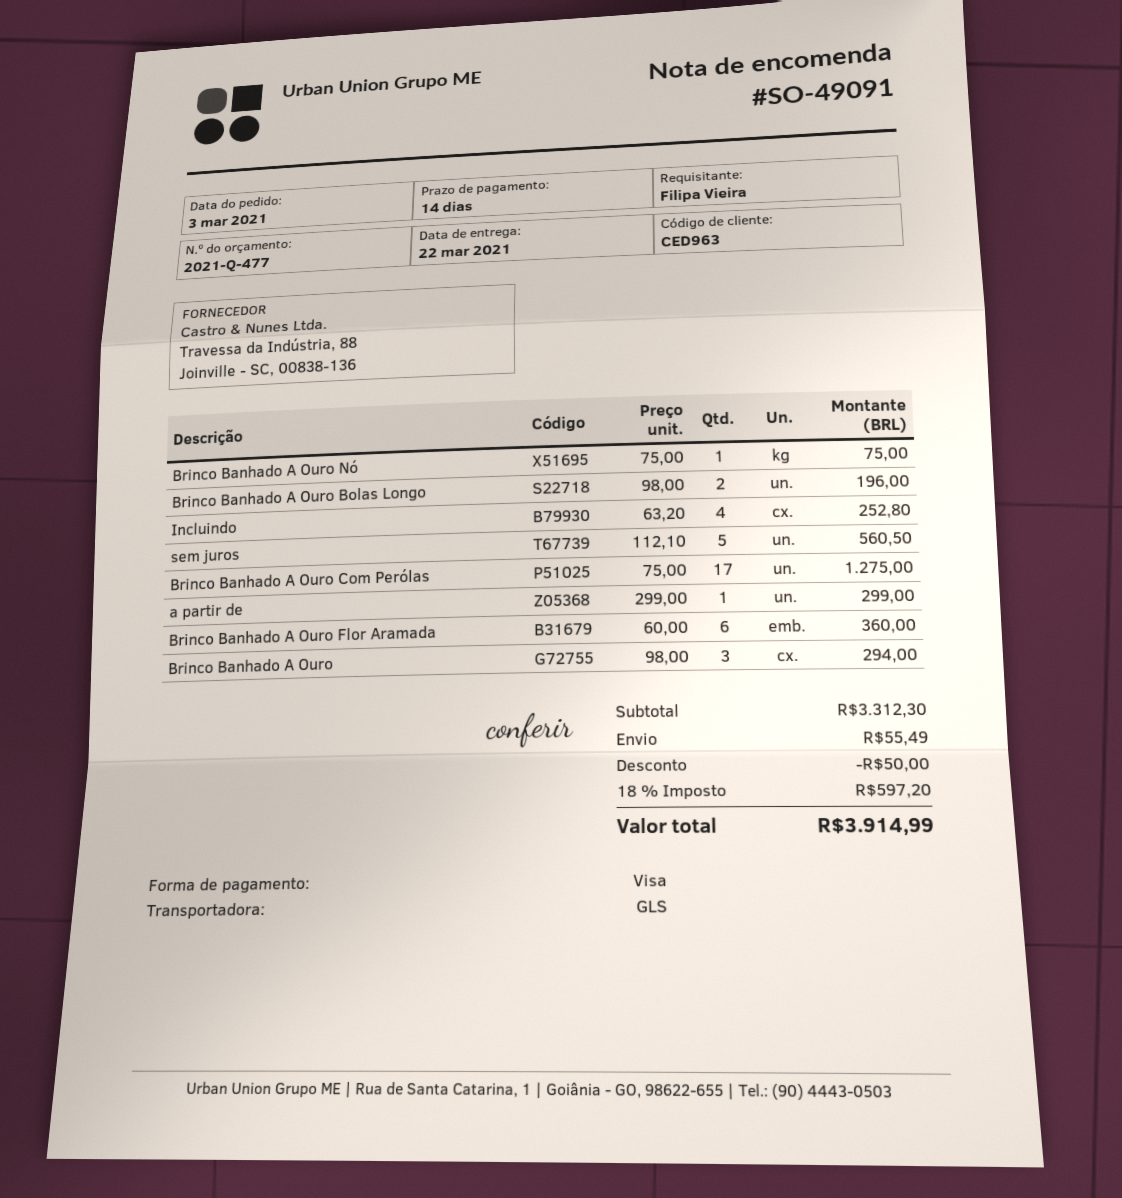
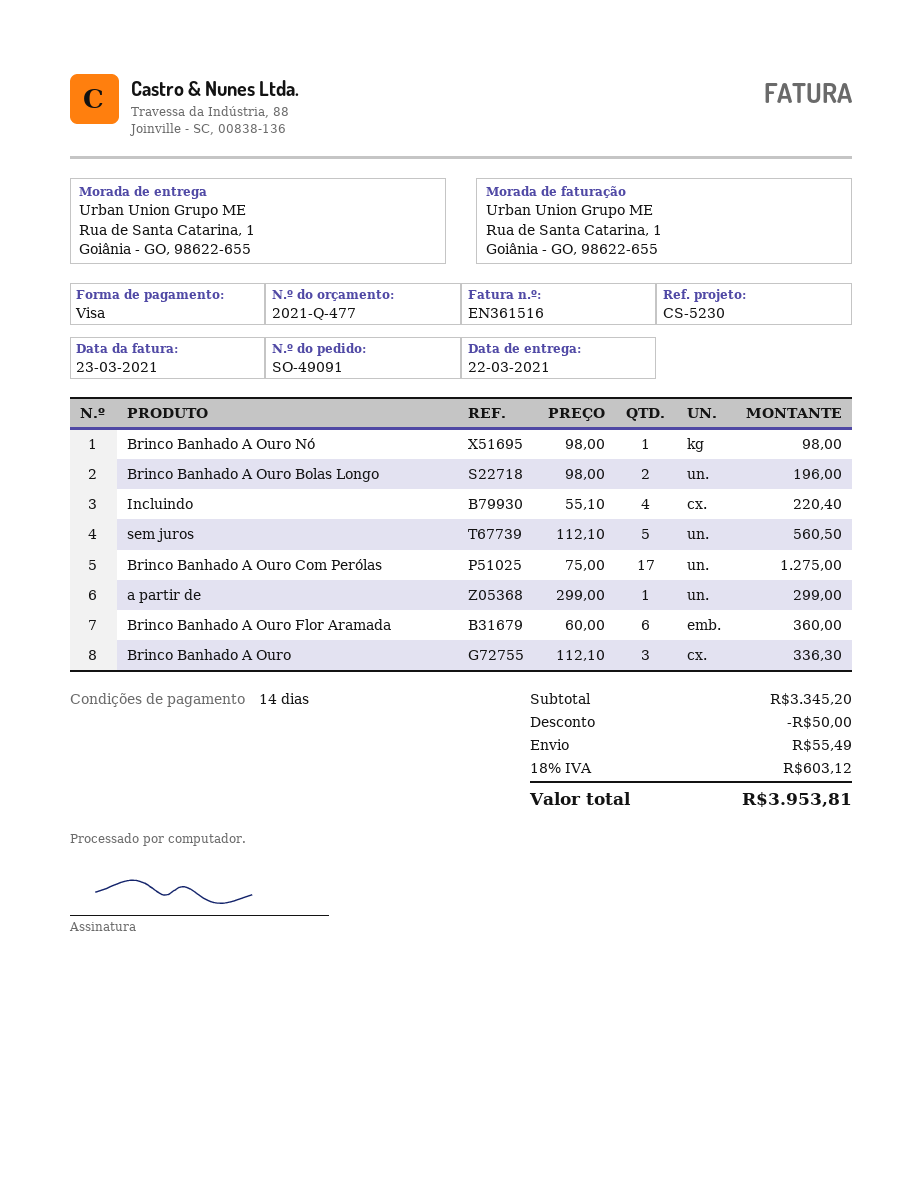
Brinco Banhado A Ouro Nó: 1 x 75.00 = 75.00 -> 1 x 98.00 = 98.00
Incluindo: 4 x 63.20 = 252.80 -> 4 x 55.10 = 220.40
Brinco Banhado A Ouro: 3 x 98.00 = 294.00 -> 3 x 112.10 = 336.30
subtotal: 3312.30 -> 3345.20
tax: 18% = 597.20 -> 18% = 603.12
total: 3914.99 -> 3953.81

